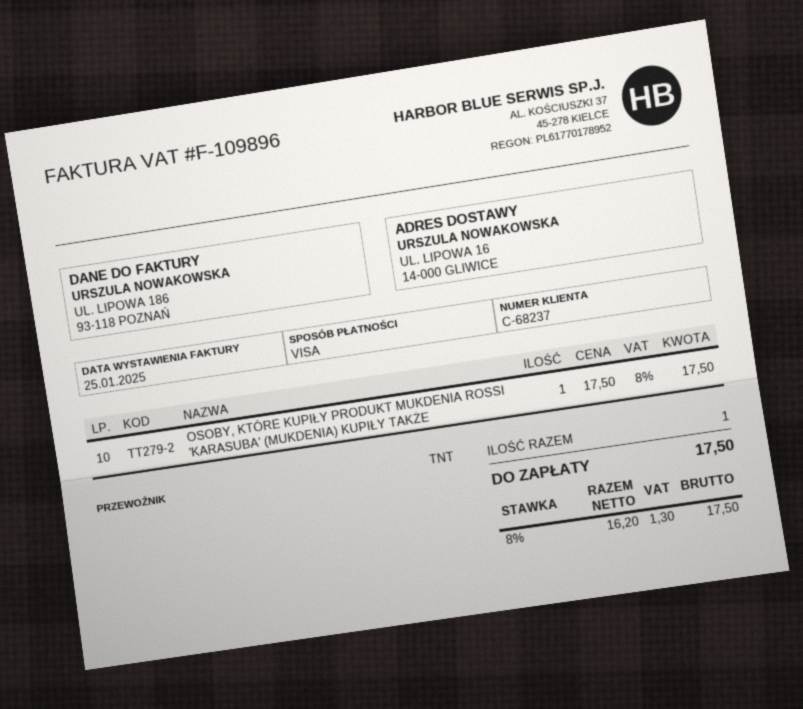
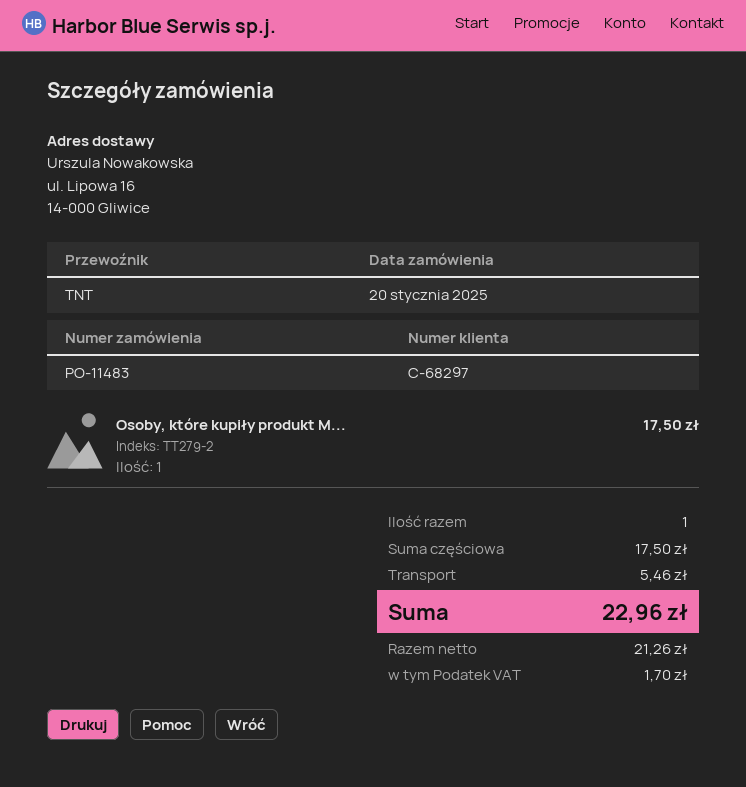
customer number: C-68237 -> C-68297
shipping: none -> 5.46
net: 16.20 -> 21.26
tax: 1.30 -> 1.70
total: 17.50 -> 22.96

